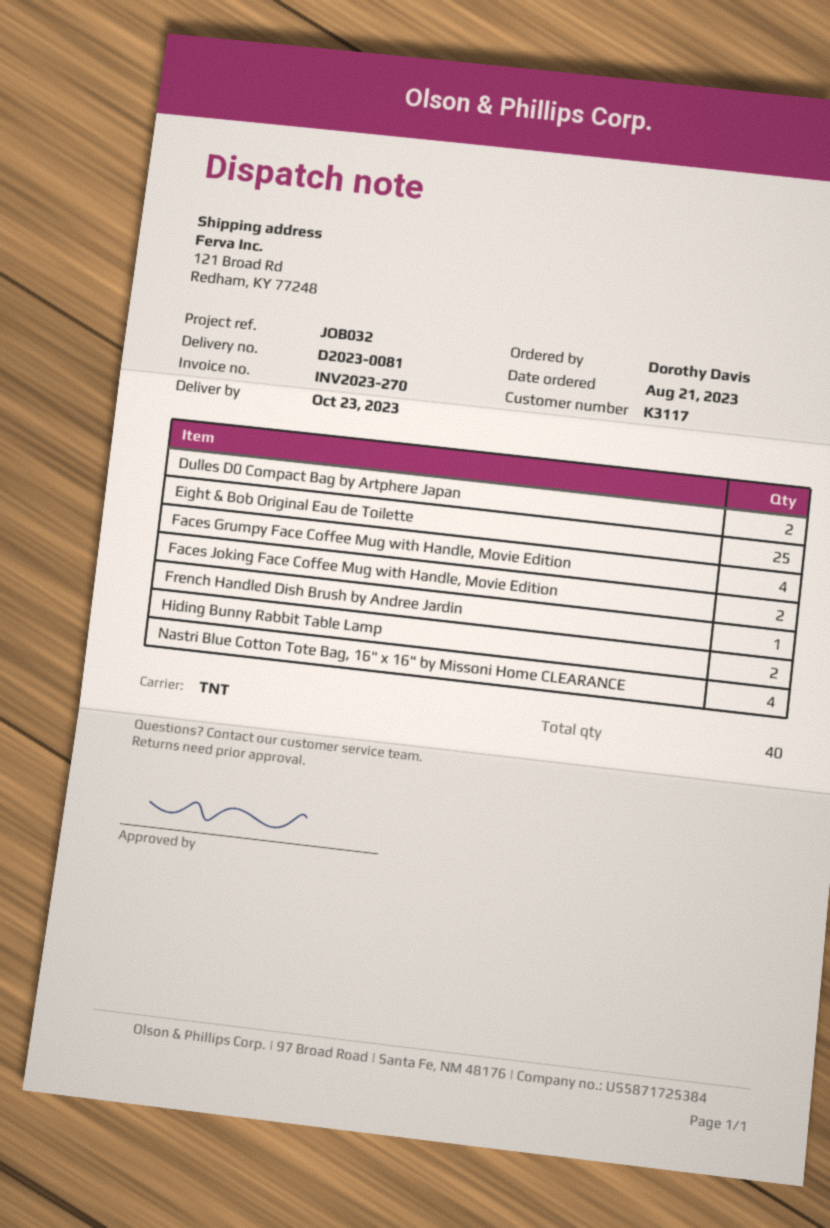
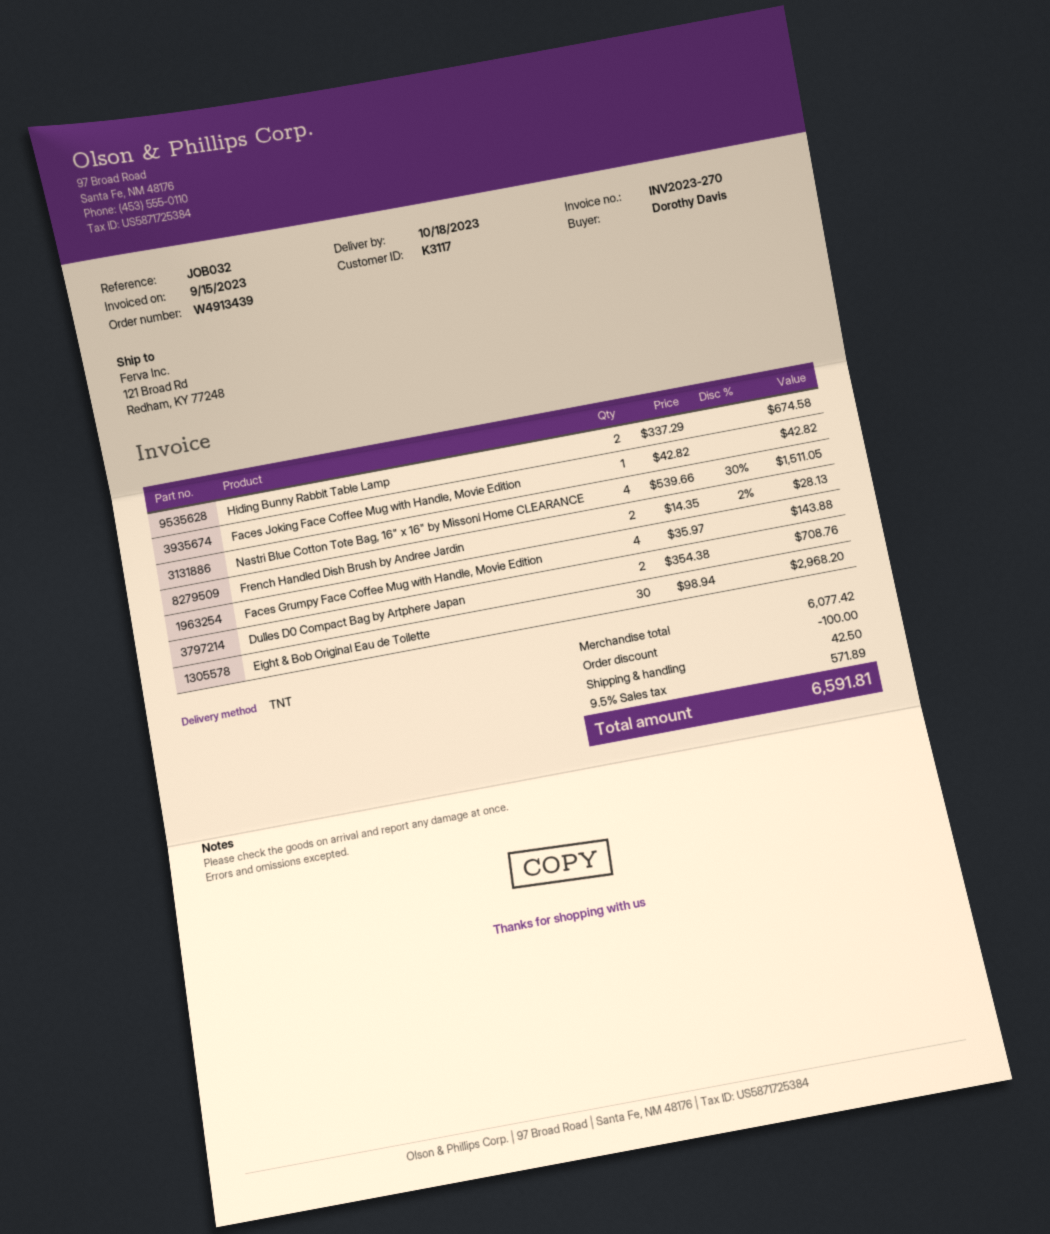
delivery date: 2023-10-23 -> 2023-10-18
Eight & Bob Original Eau de Toilette: 25 -> 30
Faces Joking Face Coffee Mug with Handle, Movie Edition: 2 -> 1
French Handled Dish Brush by Andree Jardin: 1 -> 2

